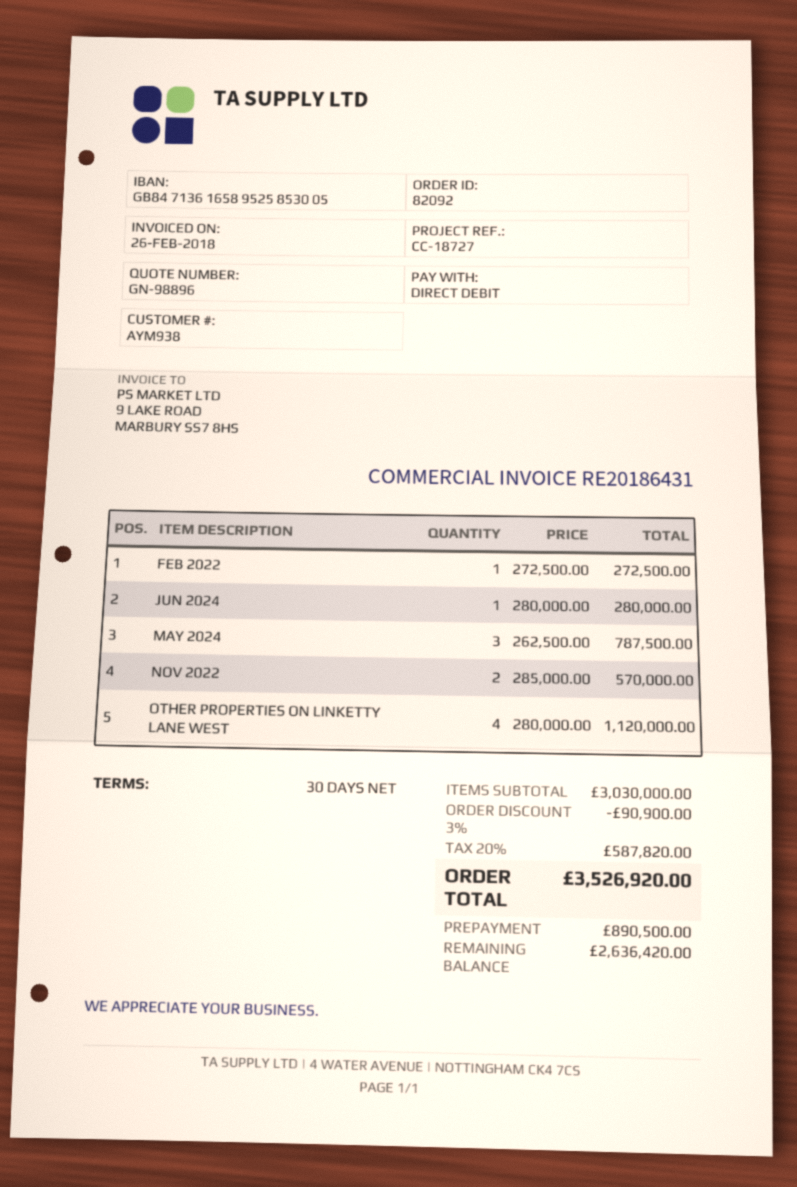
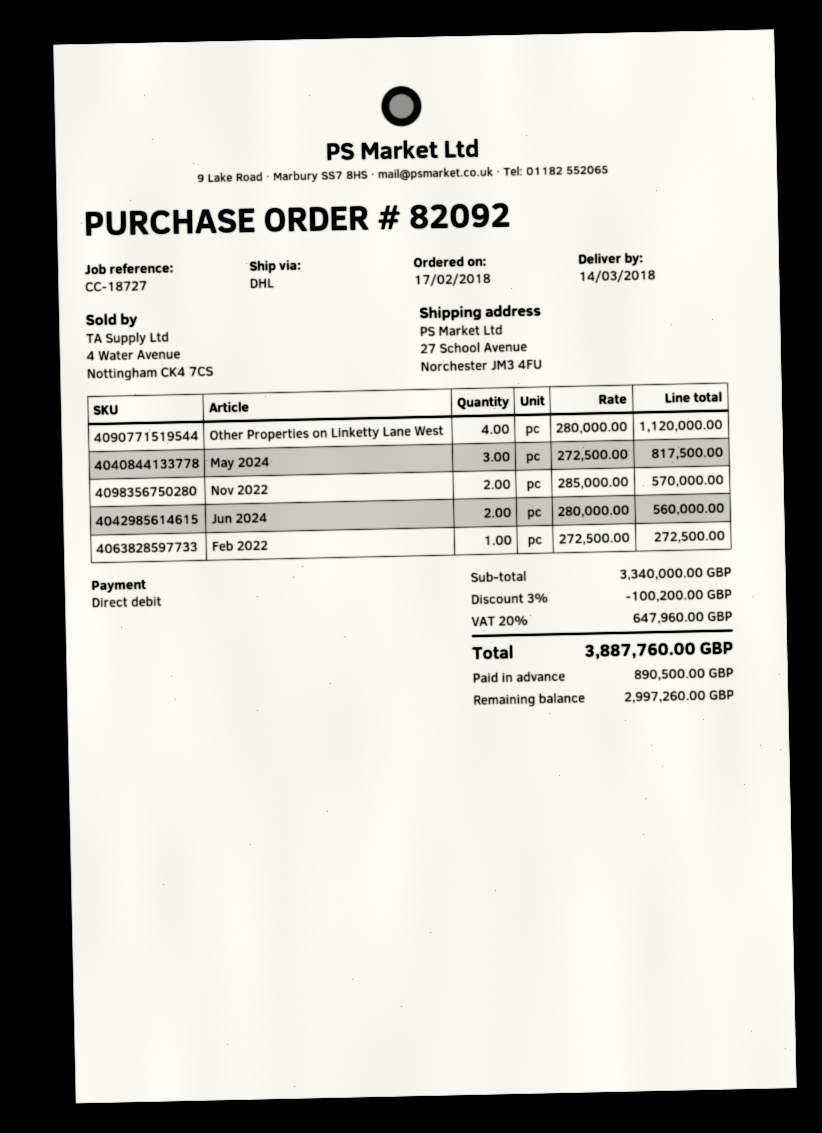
JUN 2024: 1 x 280000.00 = 280000.00 -> 2 x 280000.00 = 560000.00
MAY 2024: 3 x 262500.00 = 787500.00 -> 3 x 272500.00 = 817500.00
subtotal: 3030000.00 -> 3340000.00
discount: 3% = 90900.00 -> 3% = 100200.00
tax: 20% = 587820.00 -> 20% = 647960.00
total: 3526920.00 -> 3887760.00
balance: 2636420.00 -> 2997260.00

